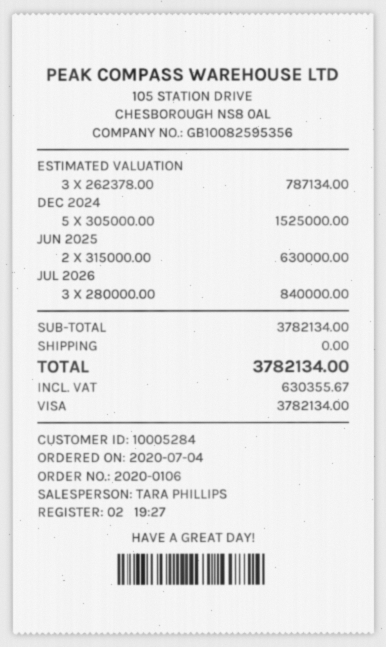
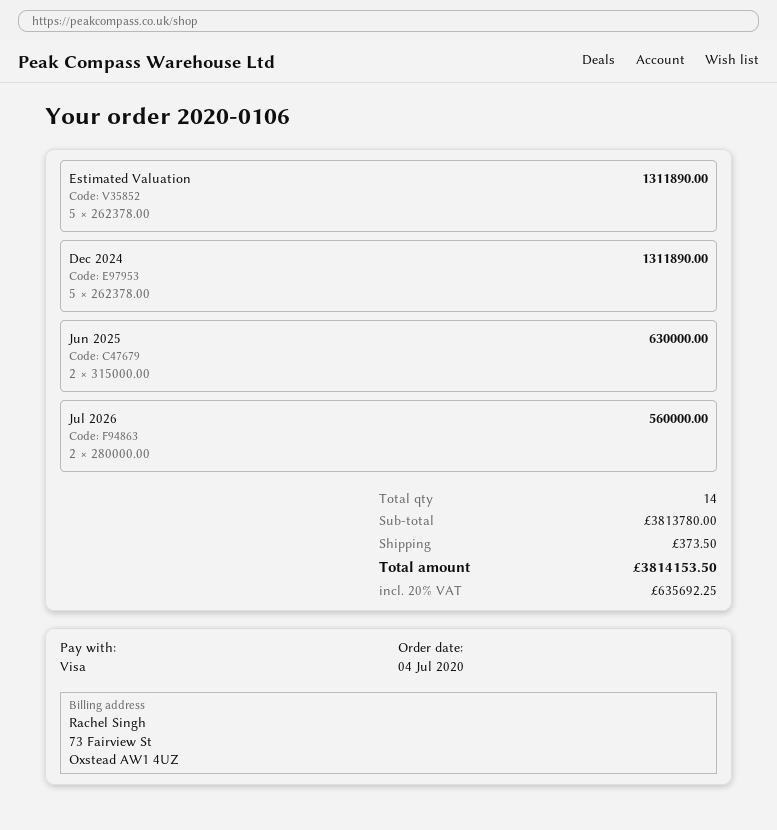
ESTIMATED VALUATION: 3 x 262378.00 = 787134.00 -> 5 x 262378.00 = 1311890.00
DEC 2024: 5 x 305000.00 = 1525000.00 -> 5 x 262378.00 = 1311890.00
JUL 2026: 3 x 280000.00 = 840000.00 -> 2 x 280000.00 = 560000.00
subtotal: 3782134.00 -> 3813780.00
shipping: 0.00 -> 373.50
tax: 630355.67 -> 635692.25
total: 3782134.00 -> 3814153.50

